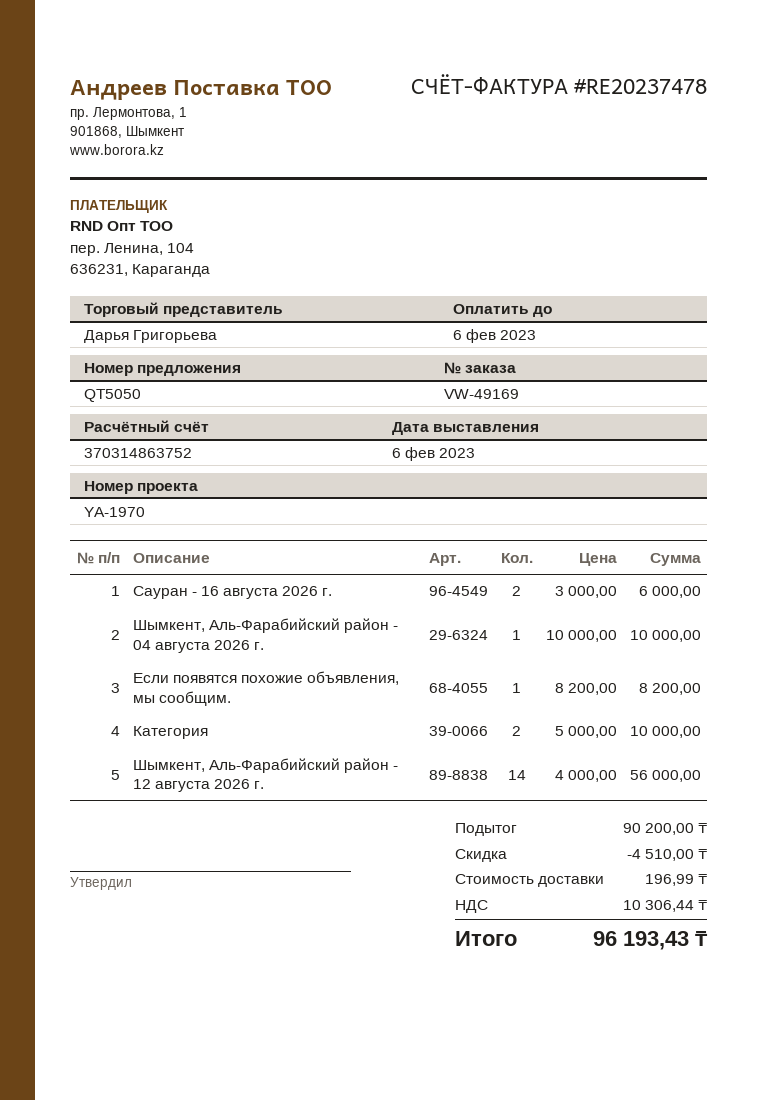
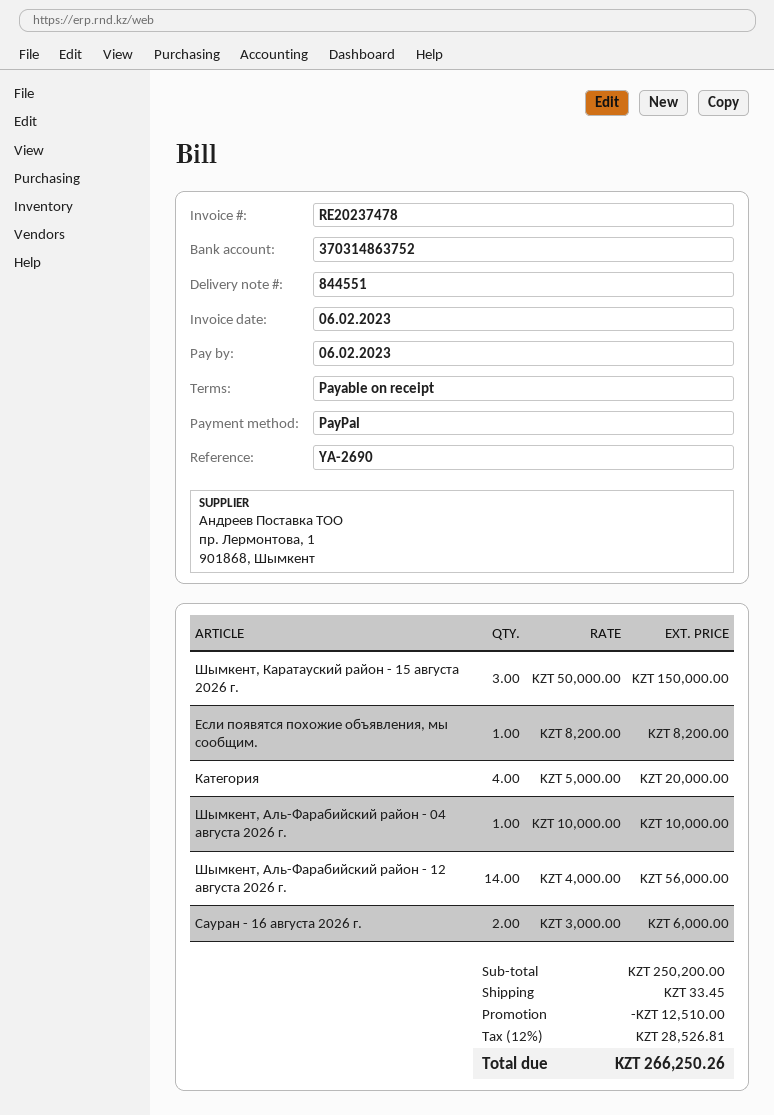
reference: YA-1970 -> YA-2690
Категория: 2 x 5000.00 = 10000.00 -> 4 x 5000.00 = 20000.00
Шымкент, Каратауский район - 15 августа 2026 г.: none -> 3 x 50000.00 = 150000.00
subtotal: 90200.00 -> 250200.00
discount: 4510.00 -> 12510.00
shipping: 196.99 -> 33.45
tax: 10306.44 -> 28526.81
total: 96193.43 -> 266250.26

